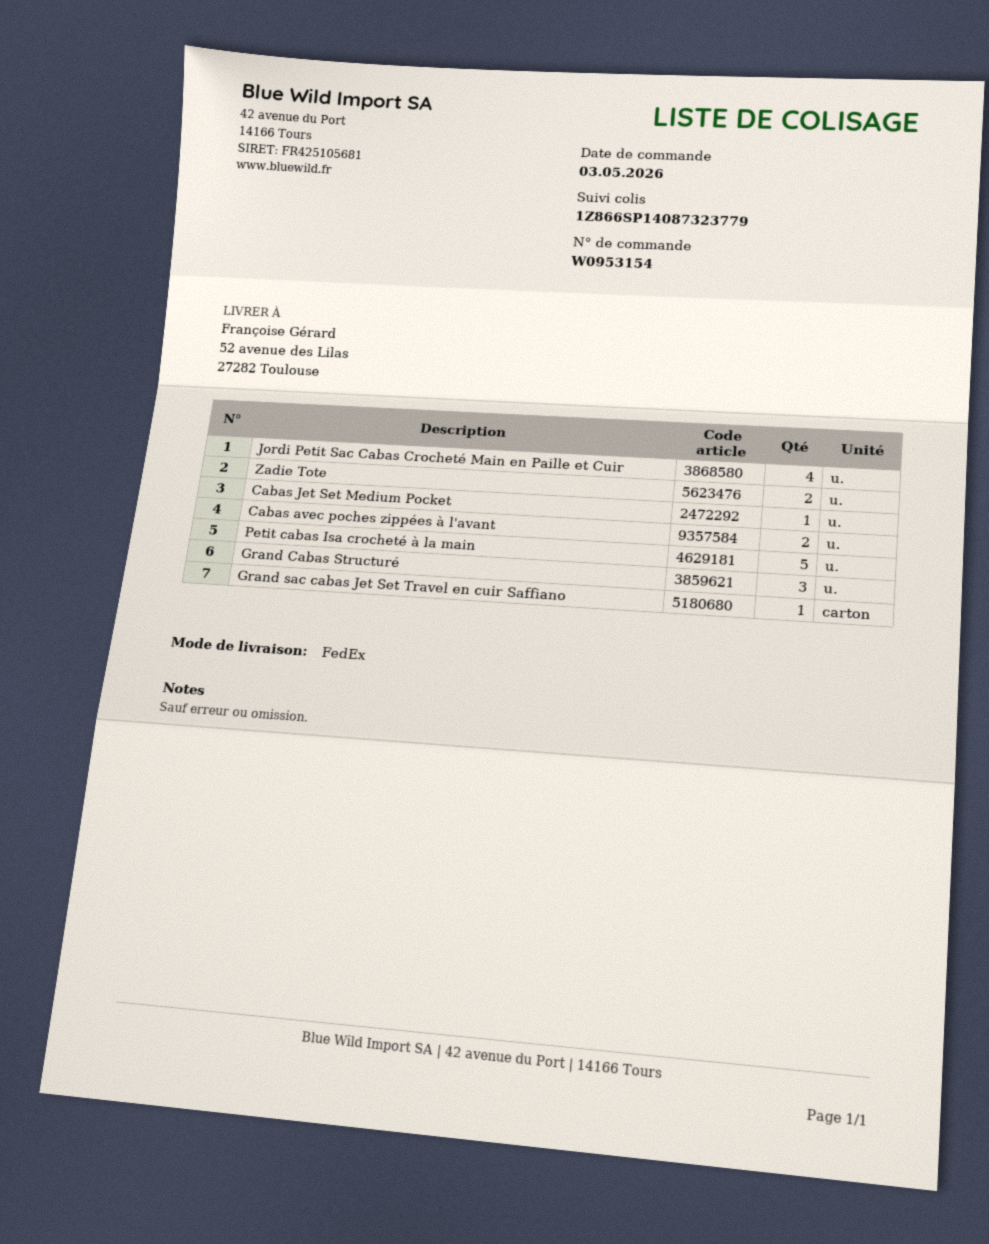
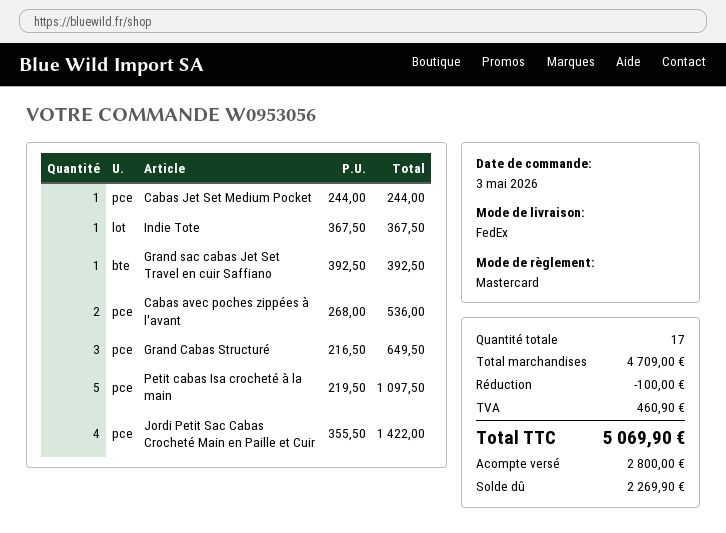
order number: W0953154 -> W0953056
Zadie Tote: 2 -> none
Indie Tote: none -> 1

